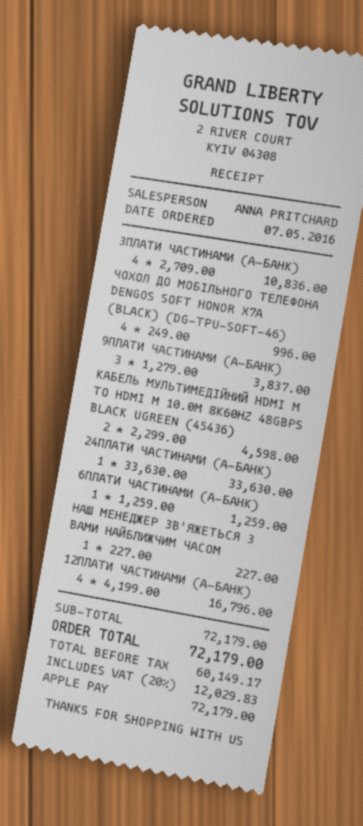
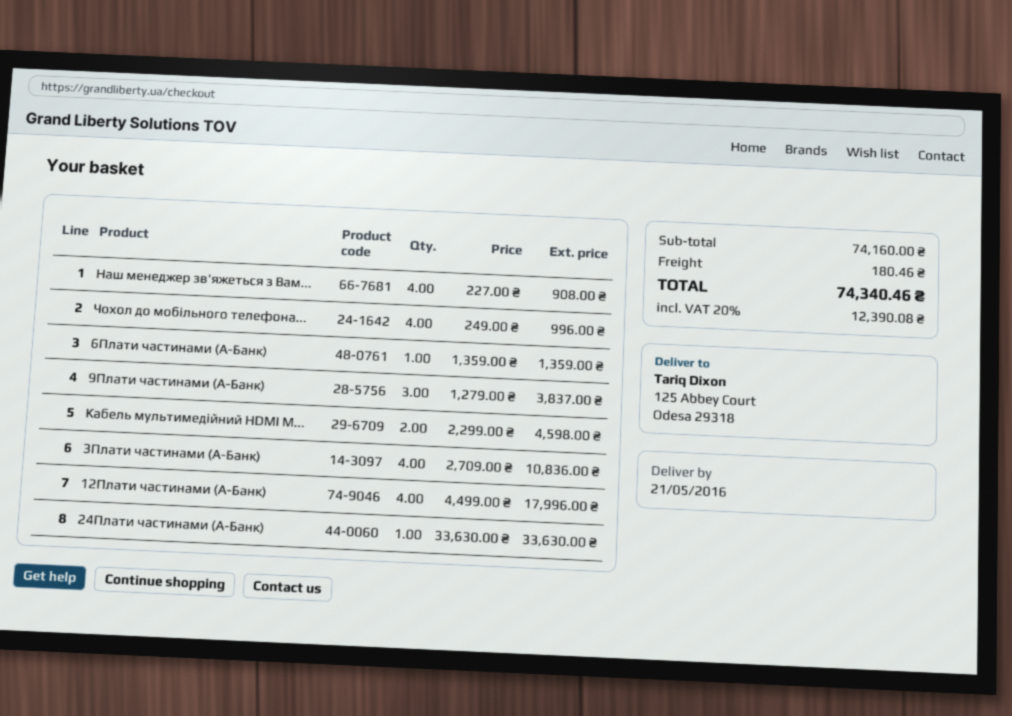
6ПЛАТИ ЧАСТИНАМИ (А-БАНК): 1 x 1259.00 = 1259.00 -> 1 x 1359.00 = 1359.00
НАШ МЕНЕДЖЕР ЗВ'ЯЖЕТЬСЯ З ВАМИ НАЙБЛИЖЧИМ ЧАСОМ: 1 x 227.00 = 227.00 -> 4 x 227.00 = 908.00
12ПЛАТИ ЧАСТИНАМИ (А-БАНК): 4 x 4199.00 = 16796.00 -> 4 x 4499.00 = 17996.00
subtotal: 72179.00 -> 74160.00
shipping: none -> 180.46
tax: 20% = 12029.83 -> 20% = 12390.08
total: 72179.00 -> 74340.46

